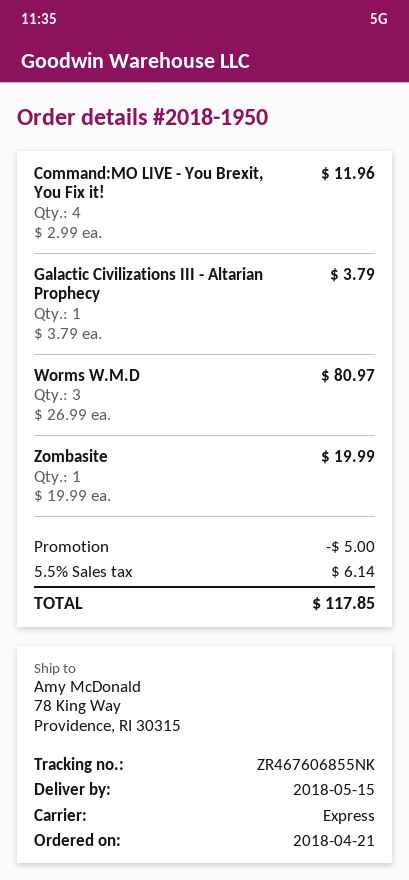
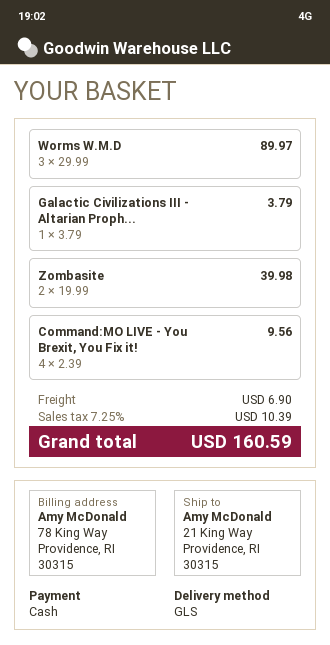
shipping method: express -> GLS
ship to: 78 King Way, Providence, RI 30315 -> 21 King Way, Providence, RI 30315
Command:MO LIVE - You Brexit, You Fix it!: 4 x 2.99 = 11.96 -> 4 x 2.39 = 9.56
Worms W.M.D: 3 x 26.99 = 80.97 -> 3 x 29.99 = 89.97
Zombasite: 1 x 19.99 = 19.99 -> 2 x 19.99 = 39.98
discount: 5.00 -> none
shipping: none -> 6.90
tax: 5.5% = 6.14 -> 7.25% = 10.39
total: 117.85 -> 160.59

